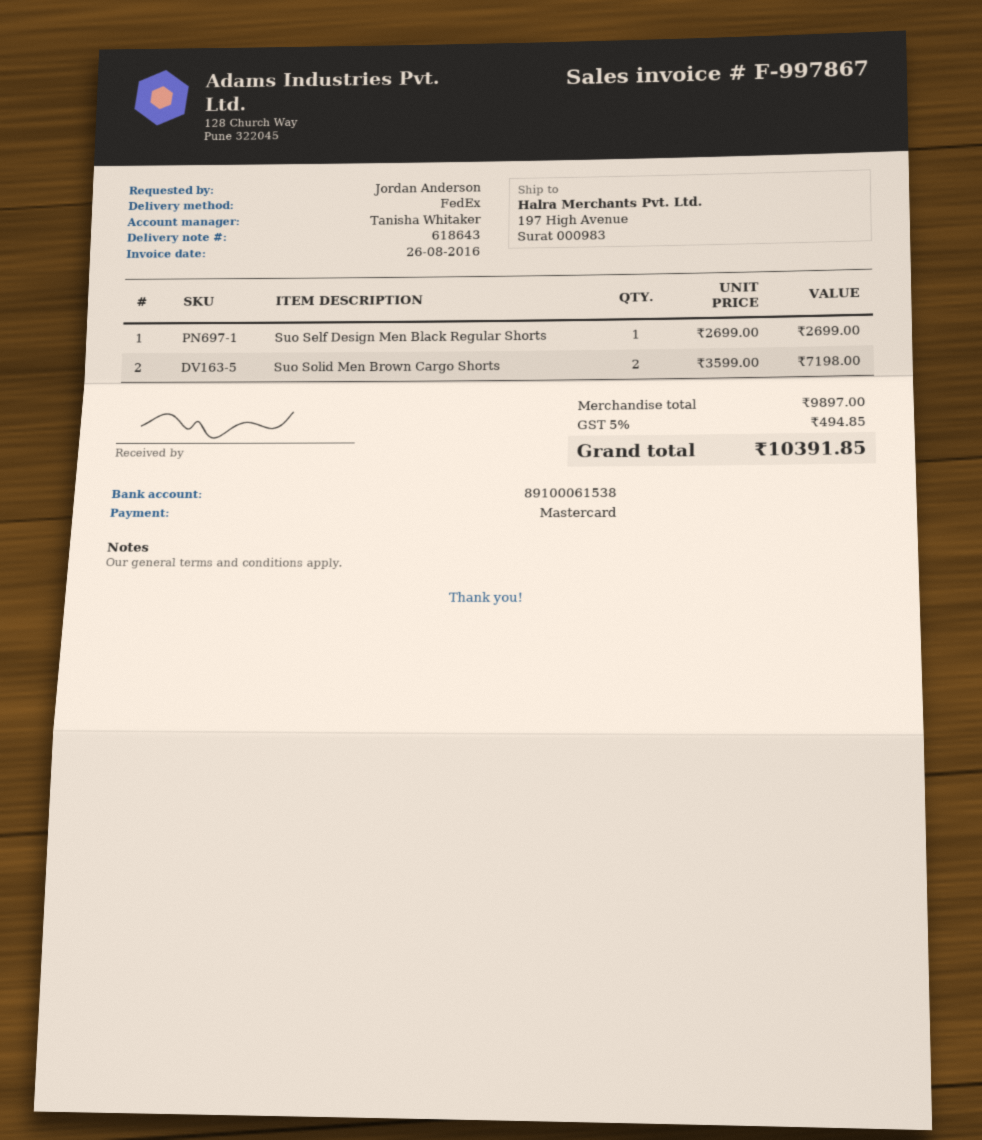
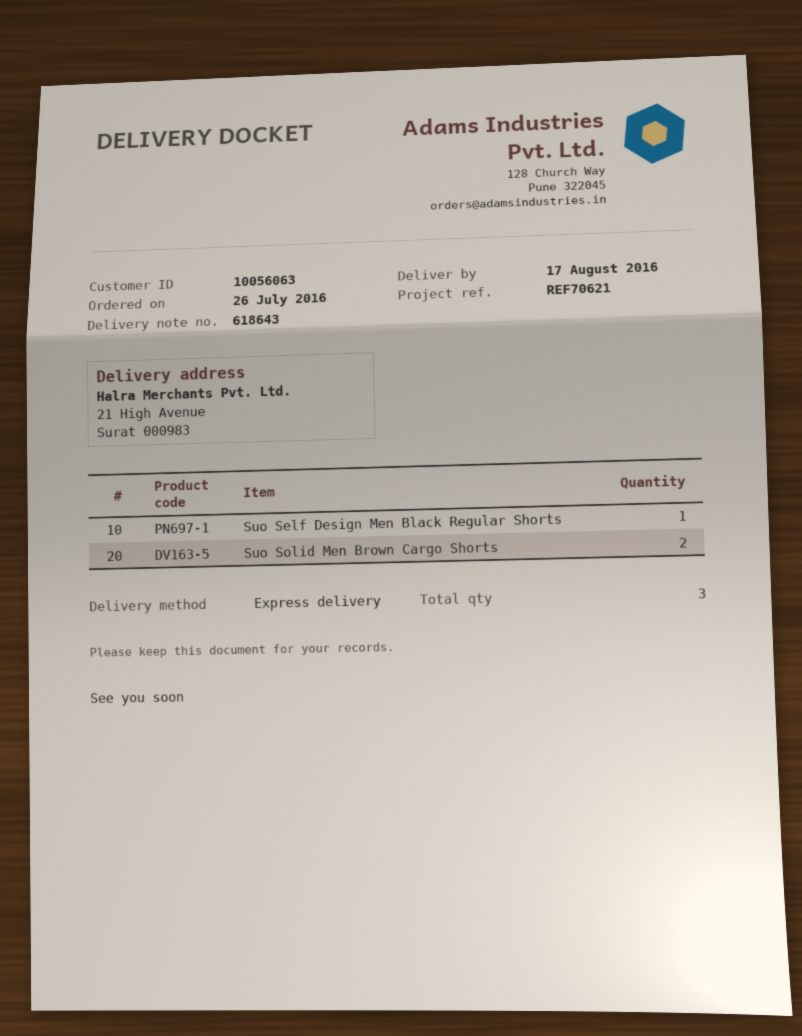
shipping method: FedEx -> express
ship to: 197 High Avenue, Surat 000983 -> 21 High Avenue, Surat 000983

